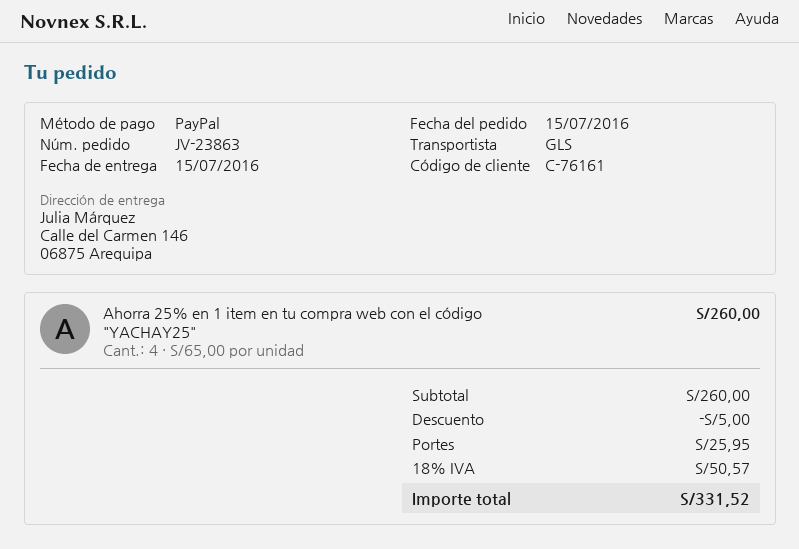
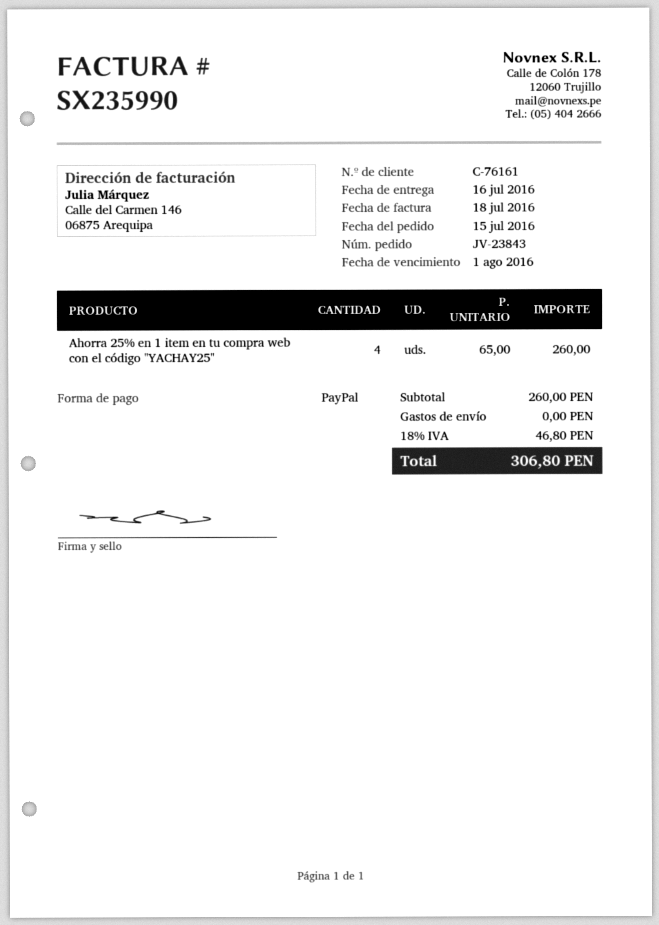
order number: JV-23863 -> JV-23843
delivery date: 2016-07-15 -> 2016-07-16
discount: 5.00 -> none
shipping: 25.95 -> 0.00
tax: 18% = 50.57 -> 18% = 46.80
total: 331.52 -> 306.80

